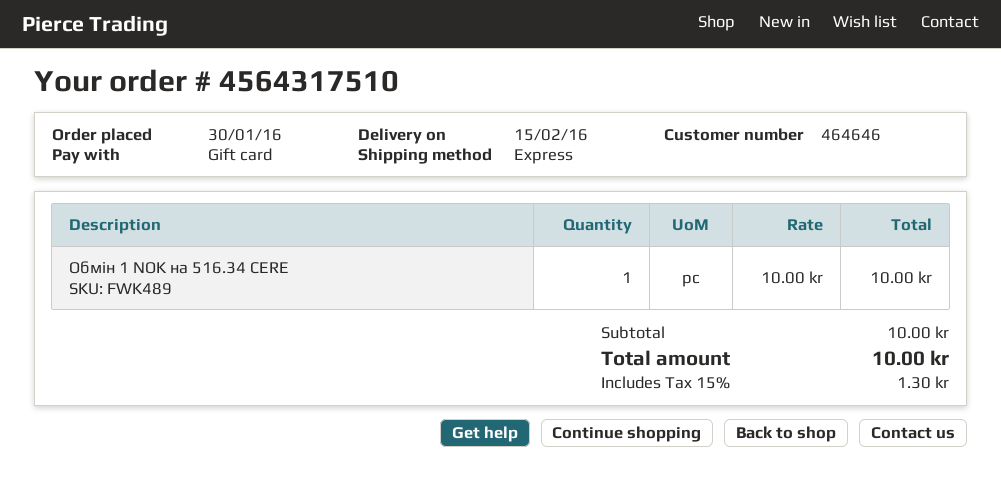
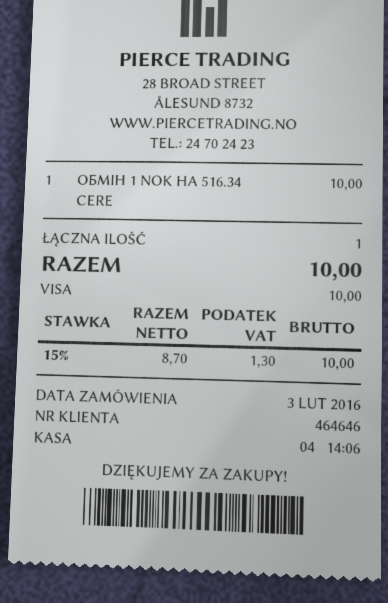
order date: 2016-01-30 -> 2016-02-03
payment method: gift card -> Visa

